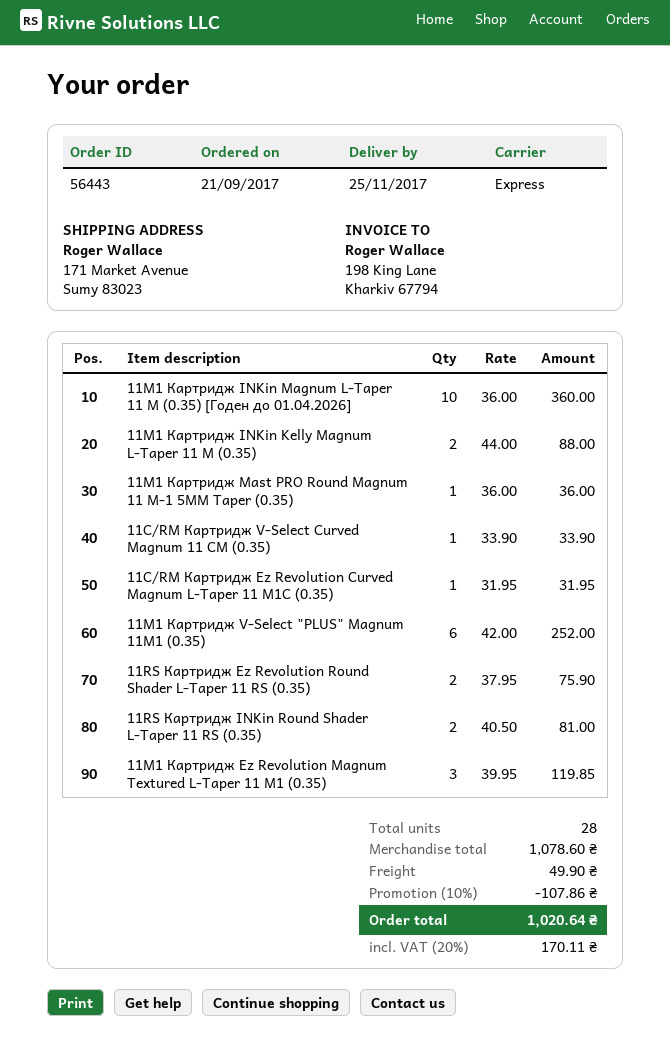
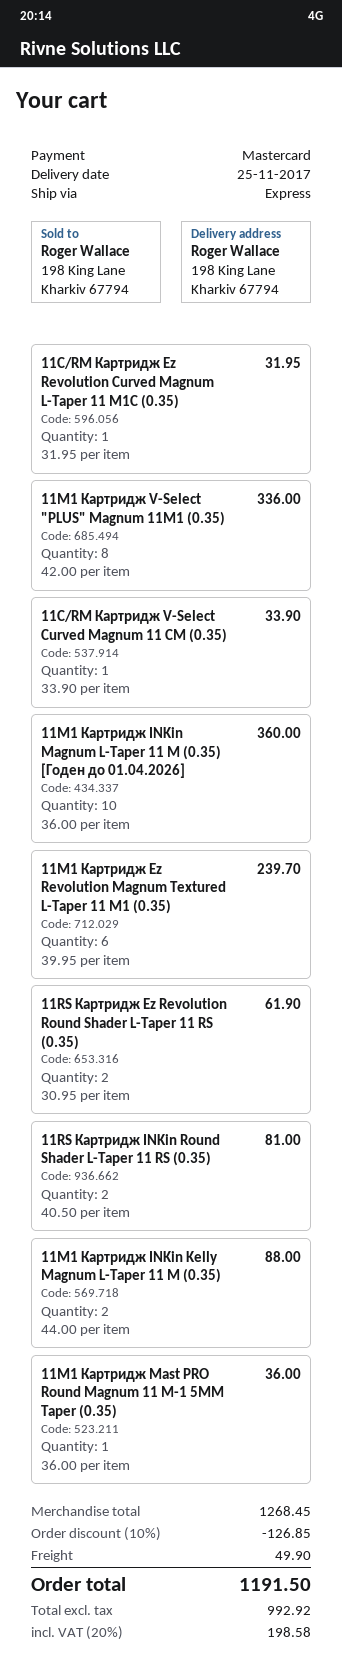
ship to: 171 Market Avenue, Sumy 83023 -> 198 King Lane, Kharkiv 67794
11M1 Картридж V-Select "PLUS" Magnum 11M1 (0.35): 6 x 42.00 = 252.00 -> 8 x 42.00 = 336.00
11RS Картридж Ez Revolution Round Shader L-Taper 11 RS (0.35): 2 x 37.95 = 75.90 -> 2 x 30.95 = 61.90
11M1 Картридж Ez Revolution Magnum Textured L-Taper 11 M1 (0.35): 3 x 39.95 = 119.85 -> 6 x 39.95 = 239.70
subtotal: 1078.60 -> 1268.45
discount: 10% = 107.86 -> 10% = 126.85
tax: 20% = 170.11 -> 20% = 198.58
total: 1020.64 -> 1191.50

